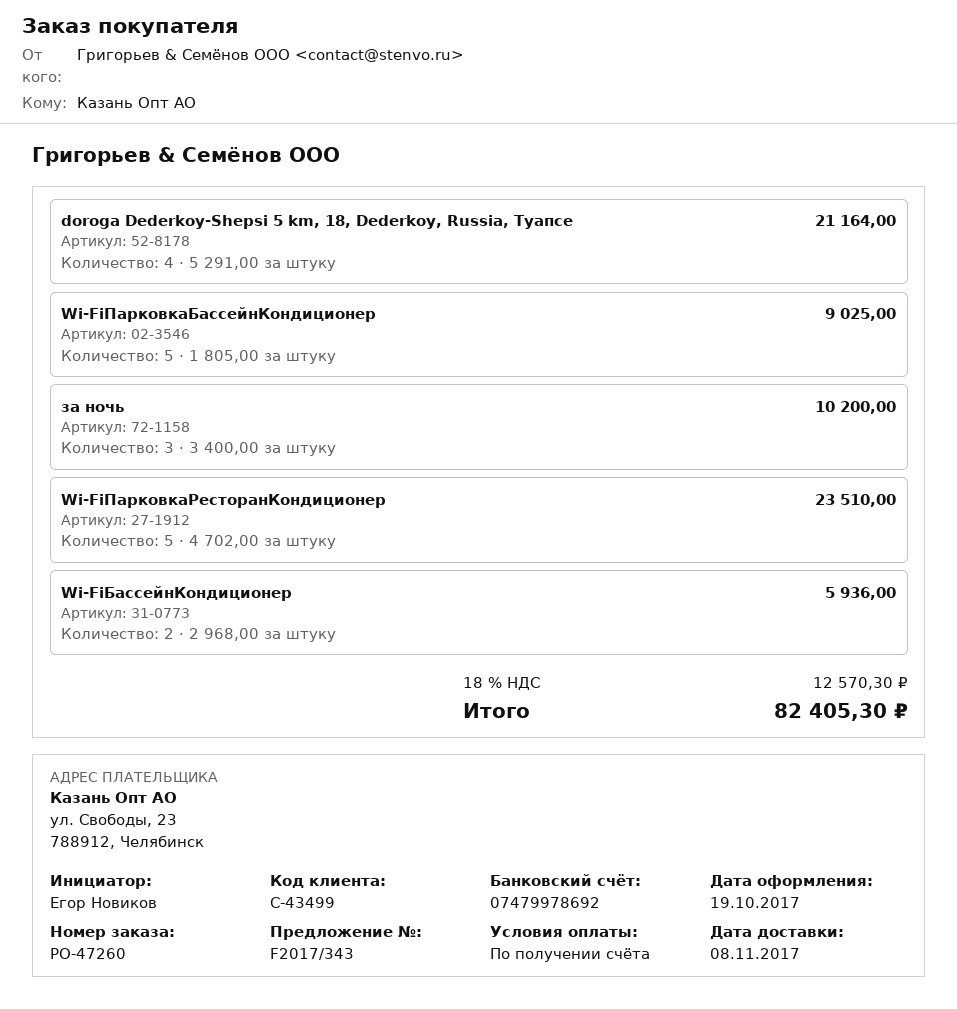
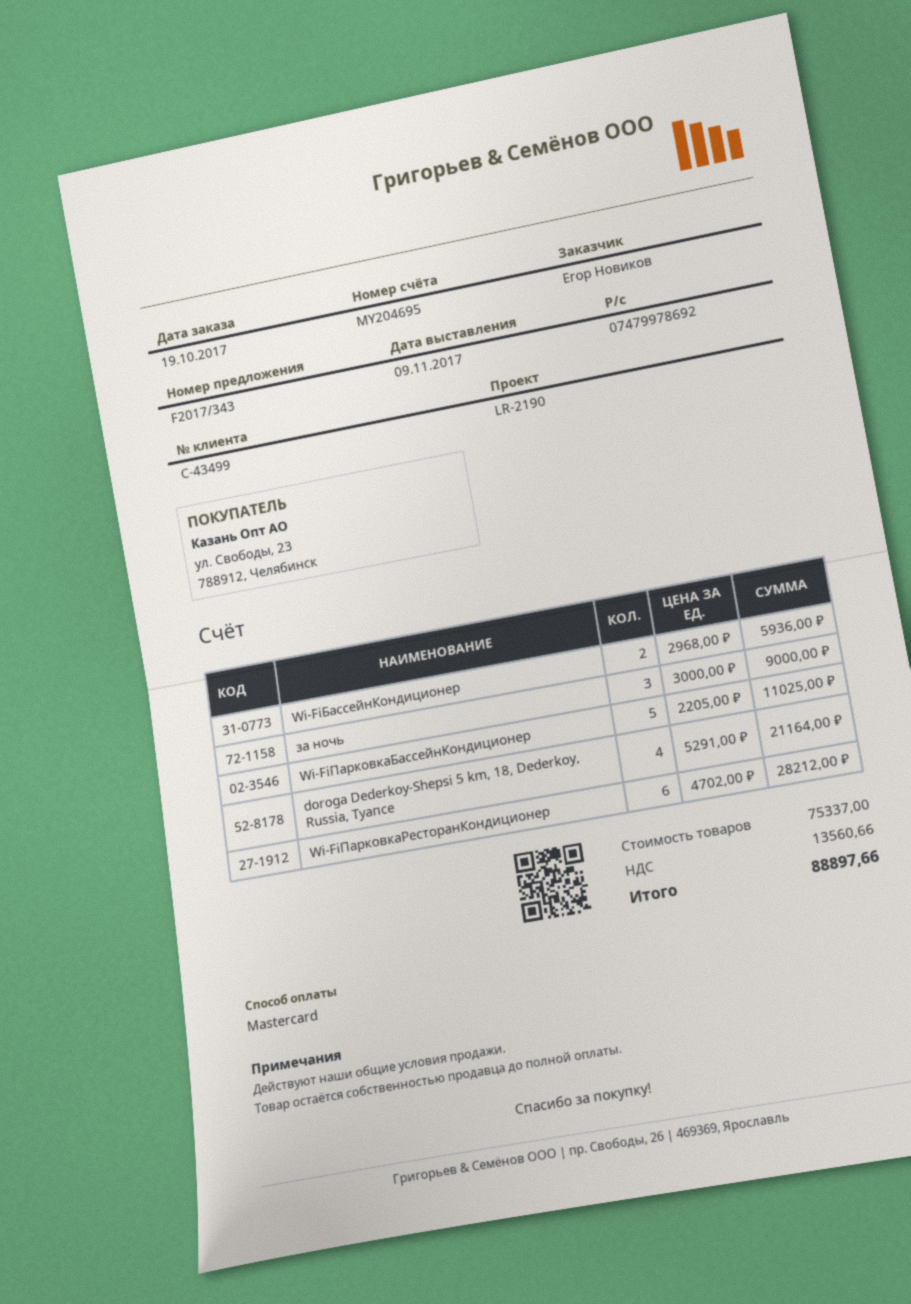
Wi-FiПарковкаБассейнКондиционер: 5 x 1805.00 = 9025.00 -> 5 x 2205.00 = 11025.00
за ночь: 3 x 3400.00 = 10200.00 -> 3 x 3000.00 = 9000.00
Wi-FiПарковкаРесторанКондиционер: 5 x 4702.00 = 23510.00 -> 6 x 4702.00 = 28212.00
tax: 12570.30 -> 13560.66
total: 82405.30 -> 88897.66

